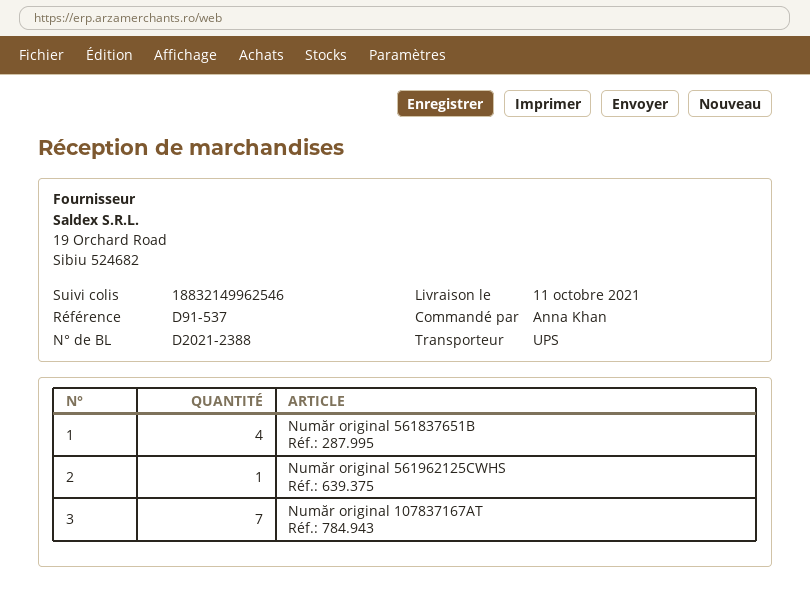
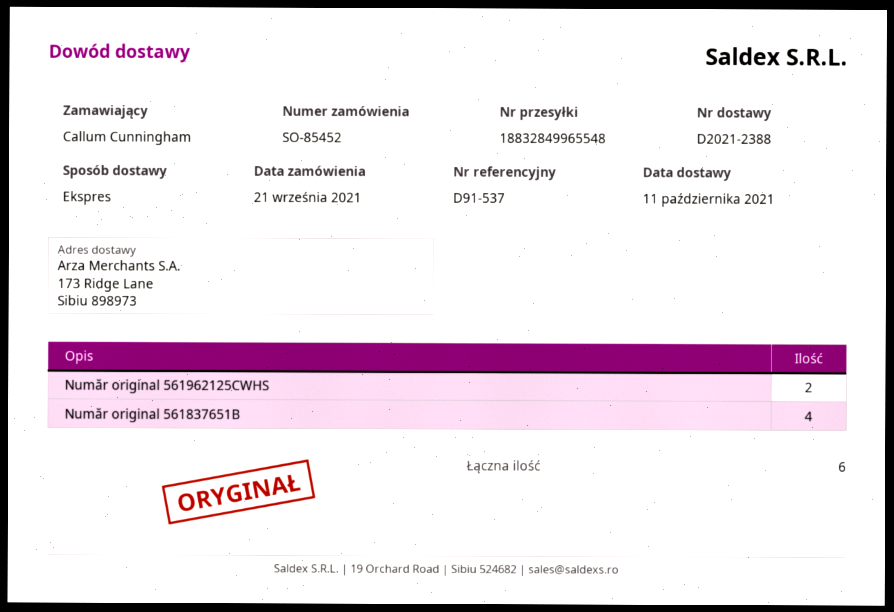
ordered by: Anna Khan -> Callum Cunningham
shipping method: UPS -> express
tracking number: 18832149962546 -> 18832849965548
Număr original 561962125CWHS: 1 -> 2
Număr original 107837167AT: 7 -> none

